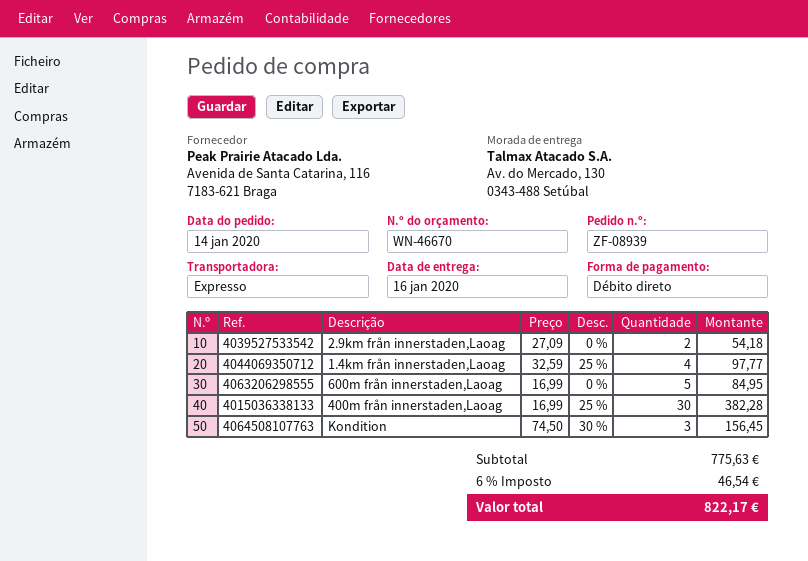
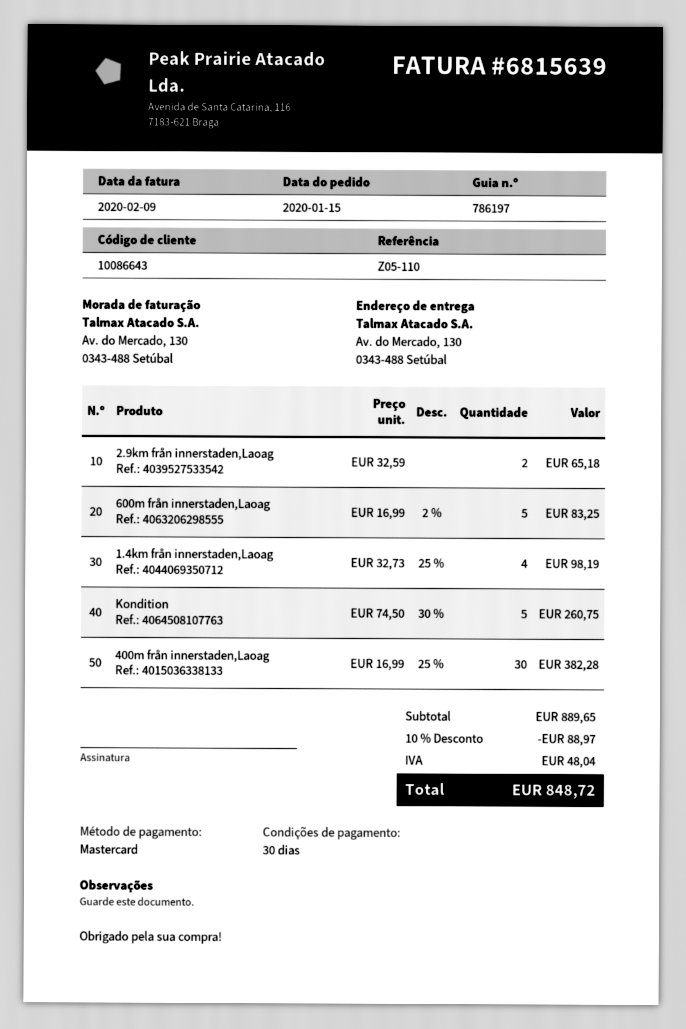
order date: 2020-01-14 -> 2020-01-15
payment method: direct debit -> Mastercard
2.9km från innerstaden,Laoag: 2 x 27.09 = 54.18 -> 2 x 32.59 = 65.18
1.4km från innerstaden,Laoag: 4 x 32.59 - 25% = 97.77 -> 4 x 32.73 - 25% = 98.19
600m från innerstaden,Laoag: 5 x 16.99 = 84.95 -> 5 x 16.99 - 2% = 83.25
Kondition: 3 x 74.50 - 30% = 156.45 -> 5 x 74.50 - 30% = 260.75
subtotal: 775.63 -> 889.65
discount: none -> 10% = 88.97
tax: 46.54 -> 48.04
total: 822.17 -> 848.72

